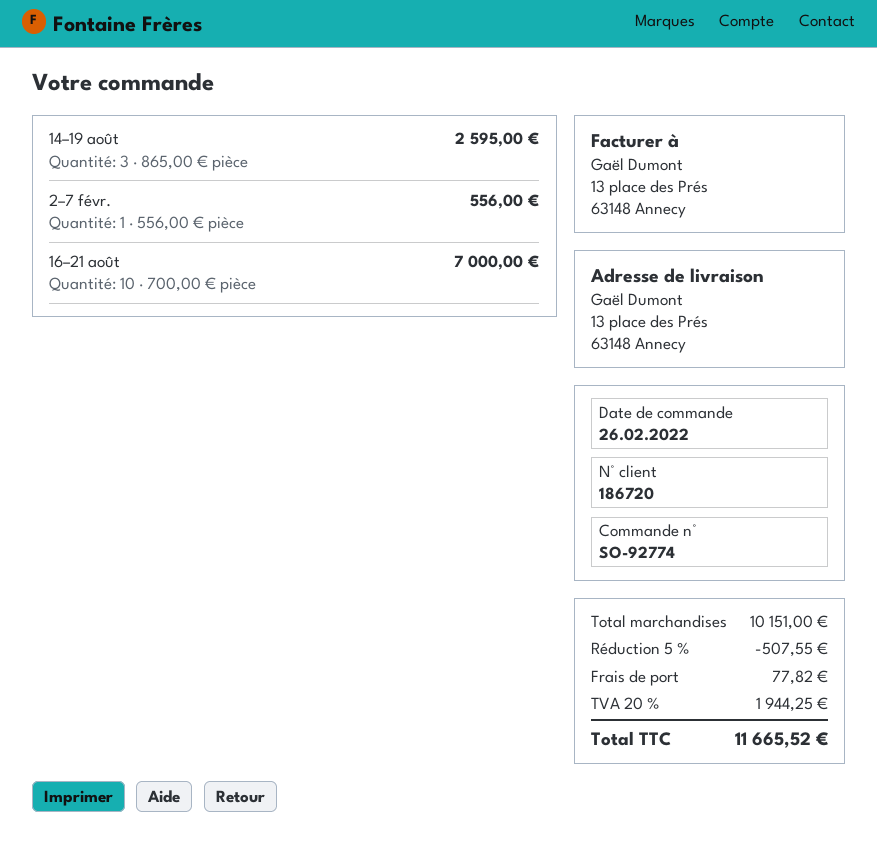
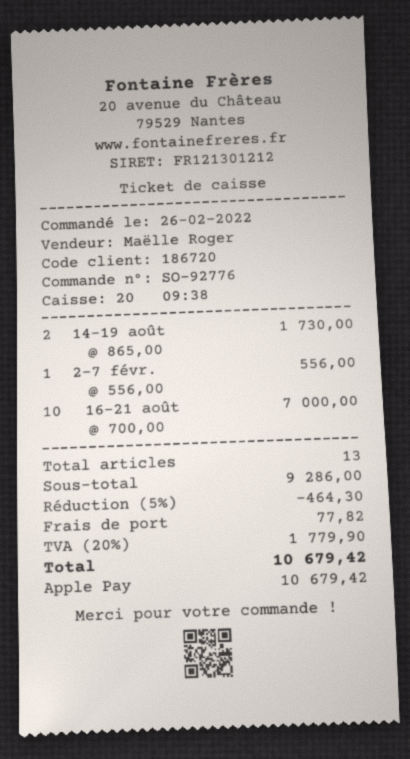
order number: SO-92774 -> SO-92776
14–19 août: 3 x 865.00 = 2595.00 -> 2 x 865.00 = 1730.00
subtotal: 10151.00 -> 9286.00
discount: 5% = 507.55 -> 5% = 464.30
tax: 20% = 1944.25 -> 20% = 1779.90
total: 11665.52 -> 10679.42

